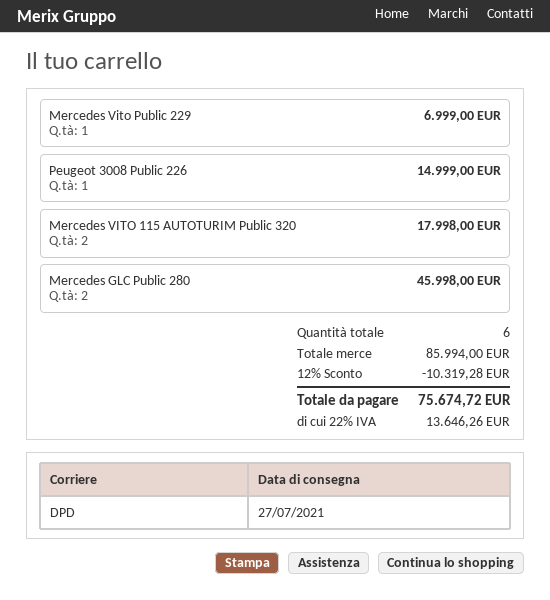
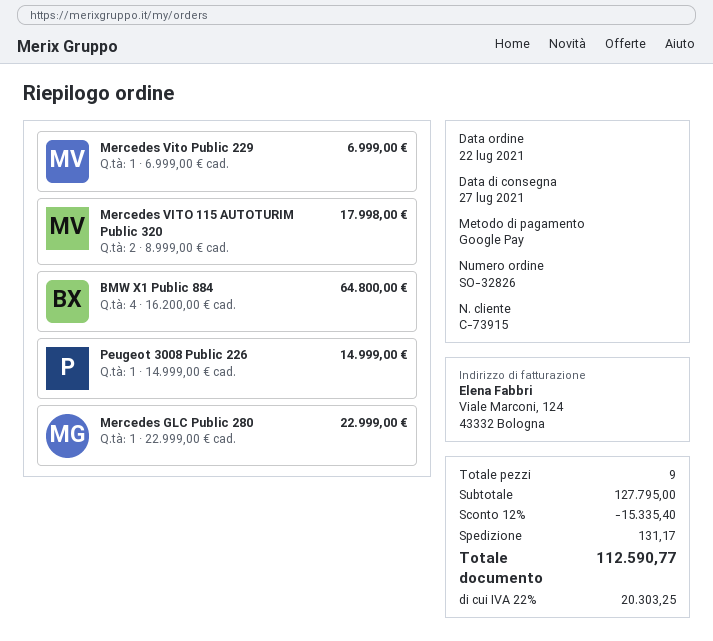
Mercedes GLC Public 280: 2 for 45998.00 -> 1 for 22999.00
BMW X1 Public 884: none -> 4 for 64800.00
total quantity: 6 -> 9
subtotal: 85994.00 -> 127795.00
discount: 12% = 10319.28 -> 12% = 15335.40
shipping: none -> 131.17
tax: 22% = 13646.26 -> 22% = 20303.25
total: 75674.72 -> 112590.77

